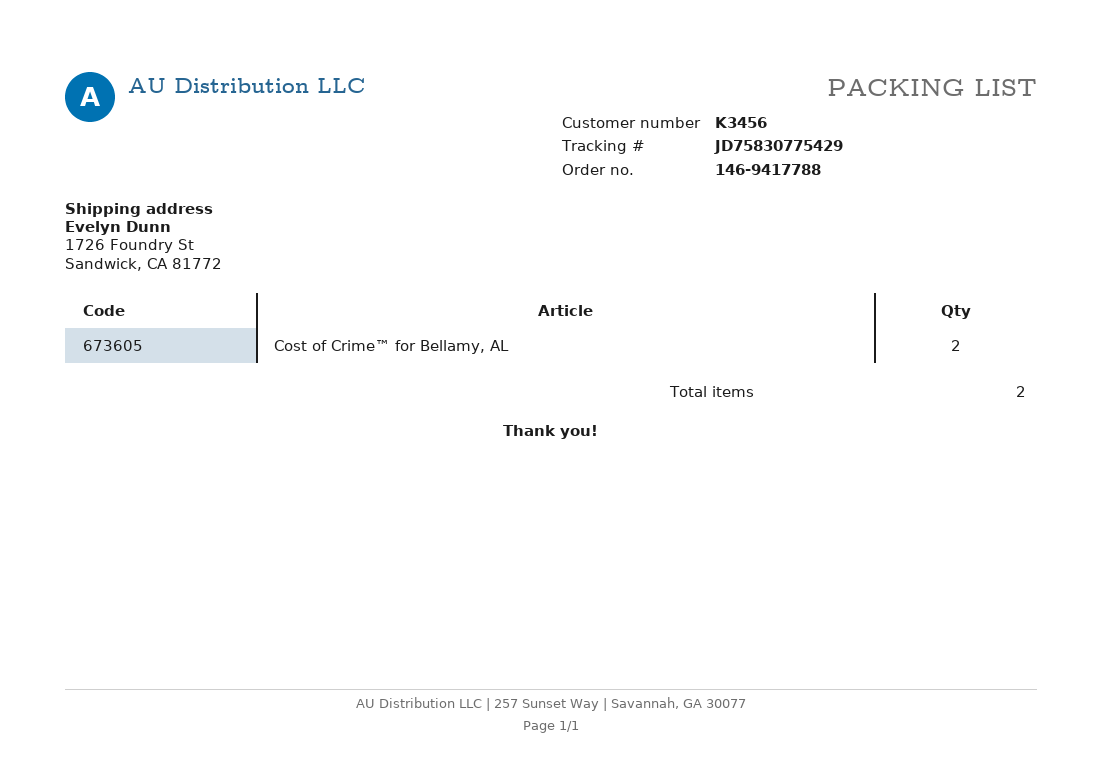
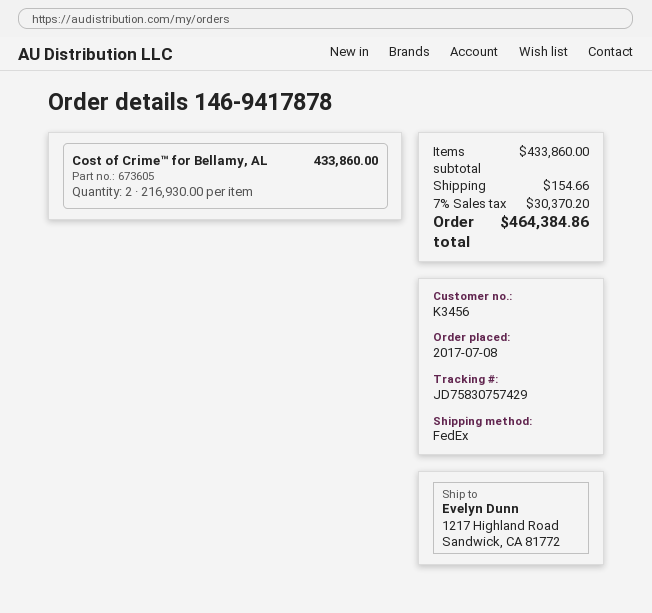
order number: 146-9417788 -> 146-9417878
tracking number: JD75830775429 -> JD75830757429
ship to: 1726 Foundry St, Sandwick, CA 81772 -> 1217 Highland Road, Sandwick, CA 81772

